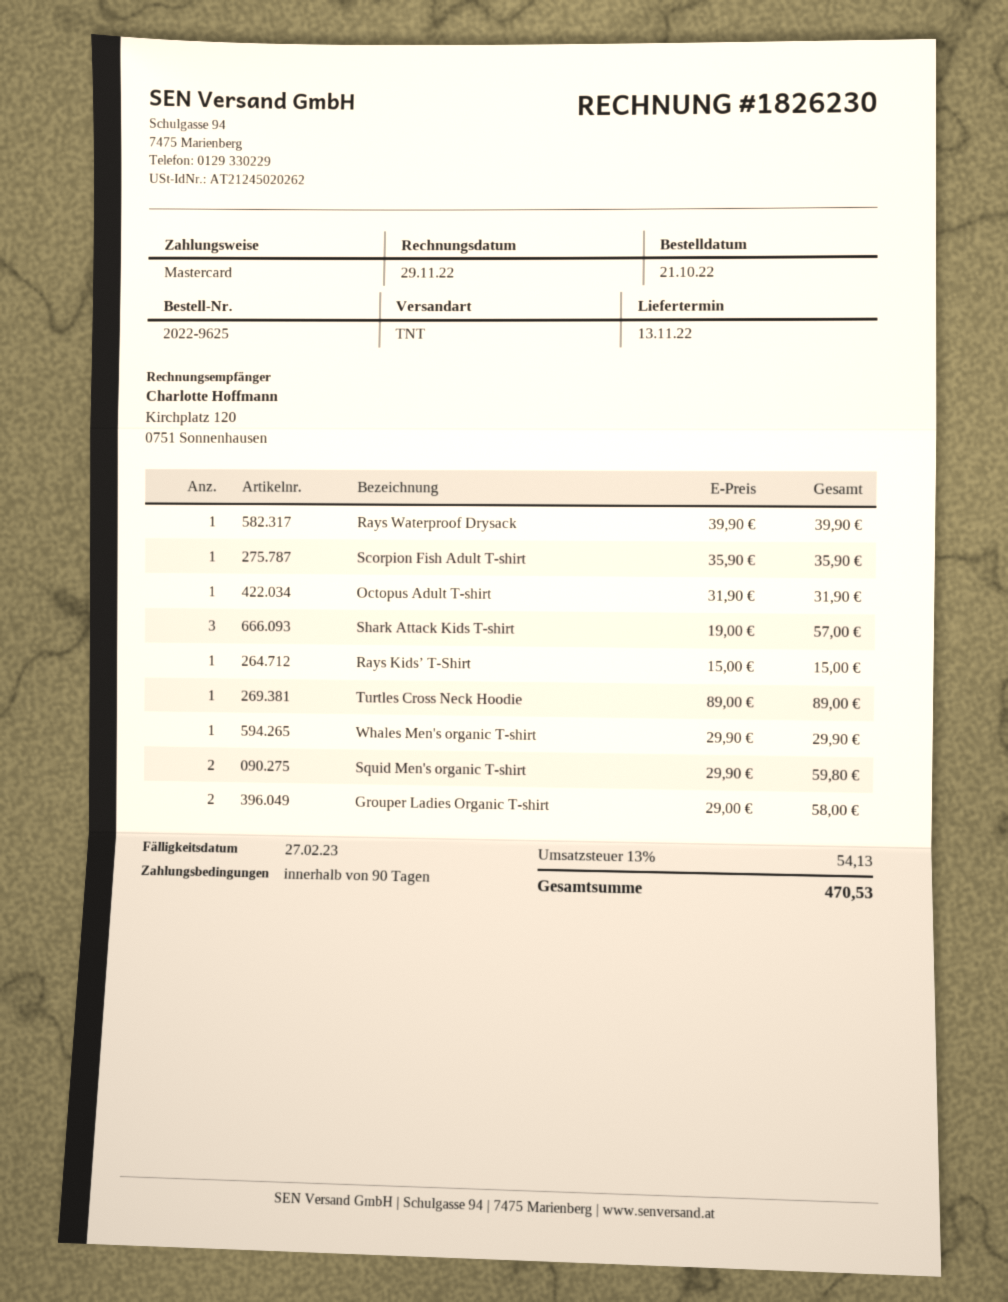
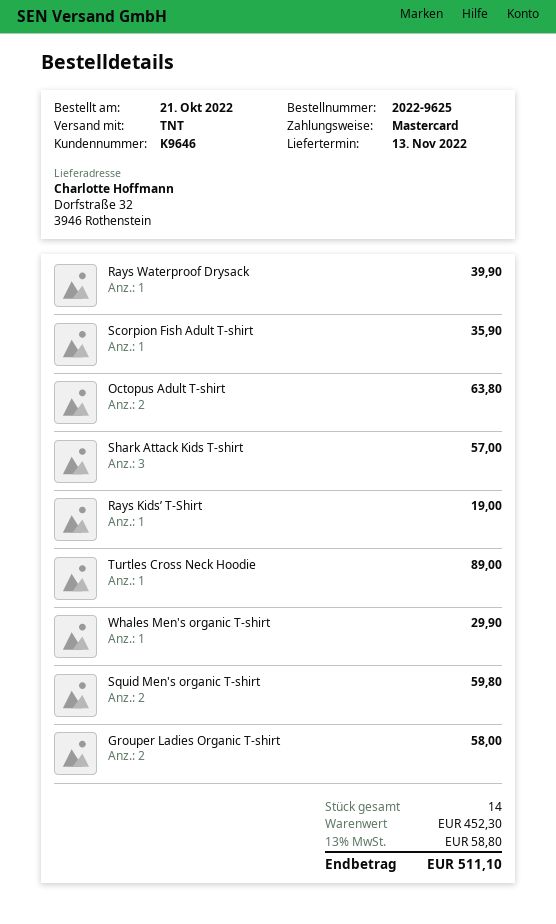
Octopus Adult T-shirt: 1 for 31.90 -> 2 for 63.80
Rays Kids’ T-Shirt: 1 for 15.00 -> 1 for 19.00
tax: 13% = 54.13 -> 13% = 58.80
total: 470.53 -> 511.10

